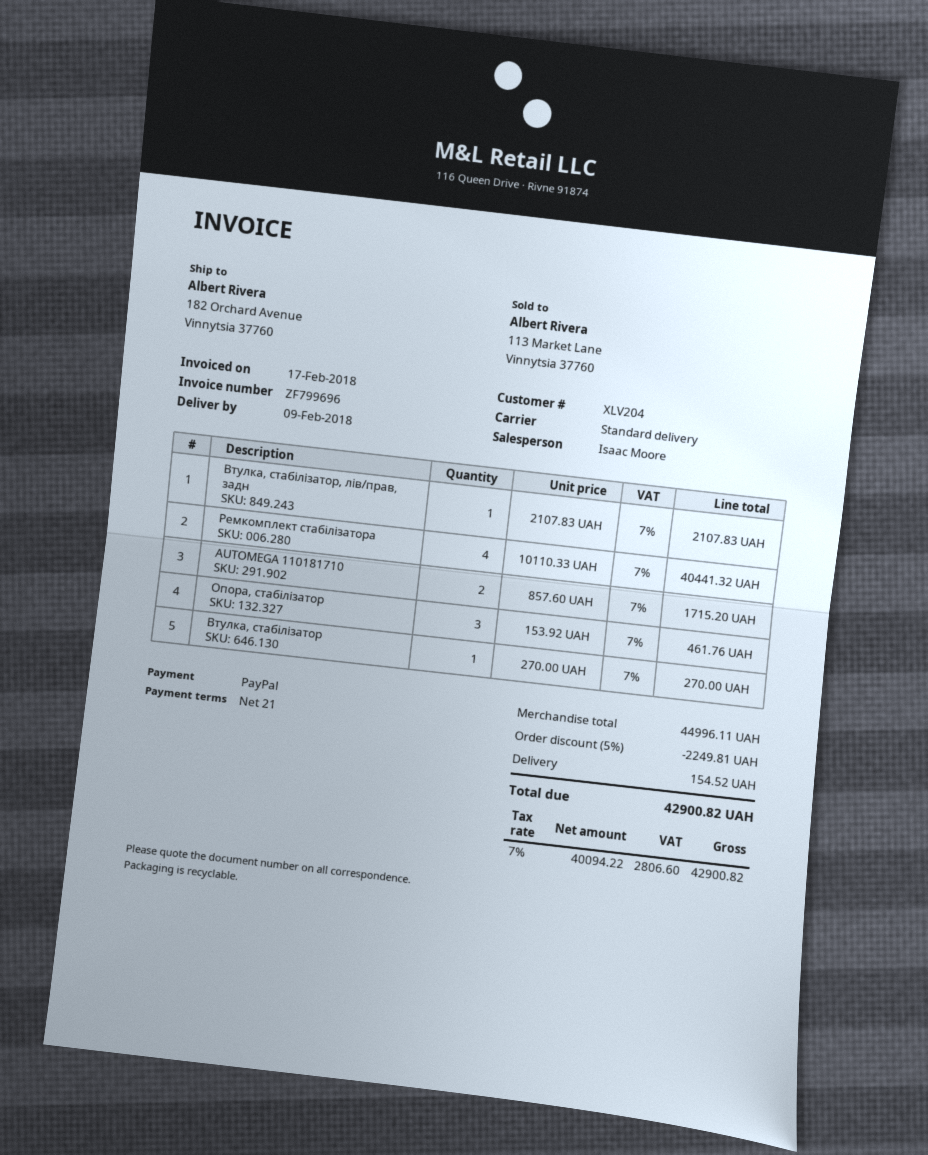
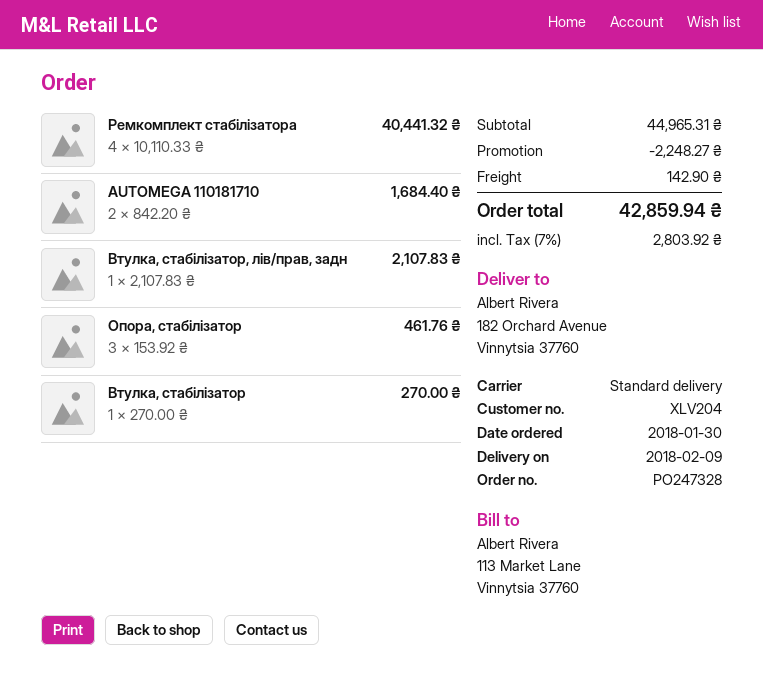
AUTOMEGA 110181710: 2 x 857.60 = 1715.20 -> 2 x 842.20 = 1684.40
subtotal: 44996.11 -> 44965.31
discount: 2249.81 -> 2248.27
shipping: 154.52 -> 142.90
tax: 7% = 2806.60 -> 7% = 2803.92
total: 42900.82 -> 42859.94

